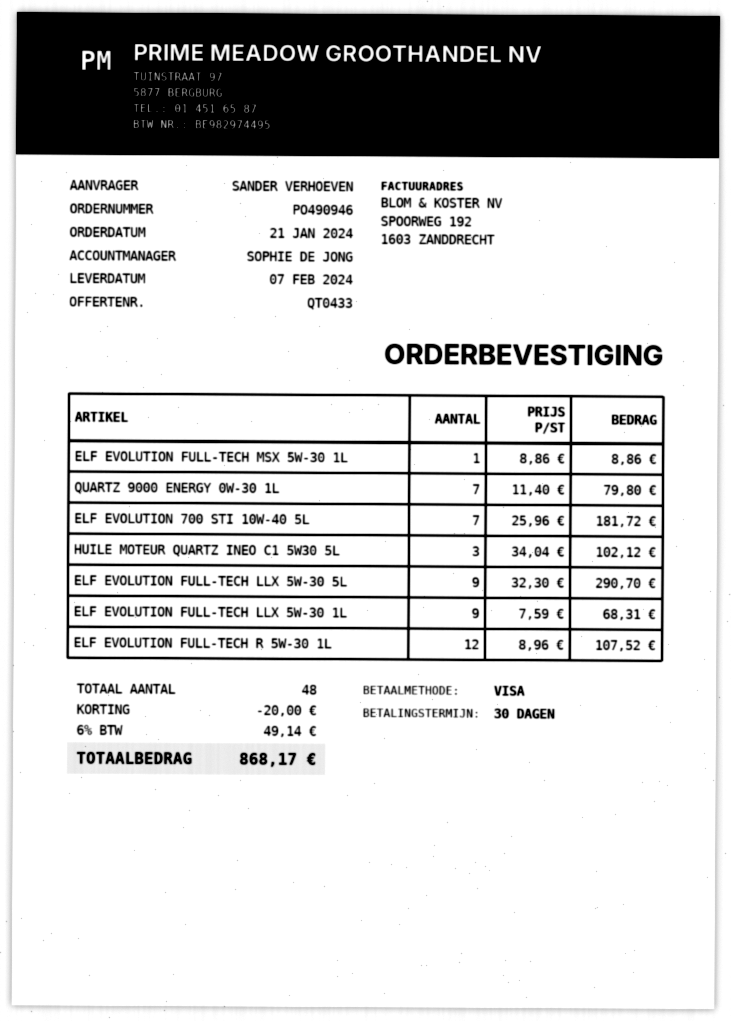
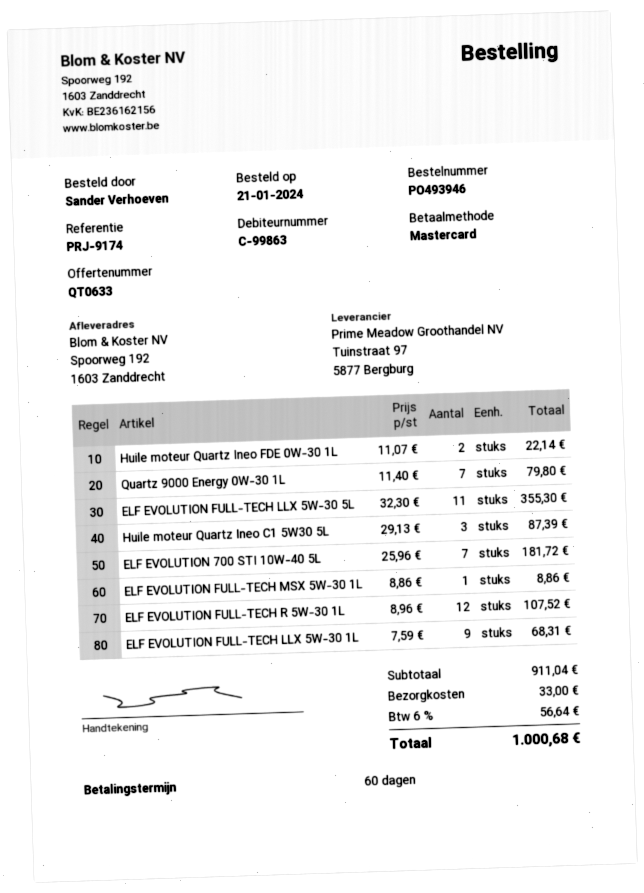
quote number: QT0433 -> QT0633
order number: PO490946 -> PO493946
payment terms: 30 days -> 60 days
payment method: Visa -> Mastercard
HUILE MOTEUR QUARTZ INEO C1 5W30 5L: 3 x 34.04 = 102.12 -> 3 x 29.13 = 87.39
ELF EVOLUTION FULL-TECH LLX 5W-30 5L: 9 x 32.30 = 290.70 -> 11 x 32.30 = 355.30
Huile moteur Quartz Ineo FDE 0W-30 1L: none -> 2 x 11.07 = 22.14
discount: 20.00 -> none
shipping: none -> 33.00
tax: 6% = 49.14 -> 6% = 56.64
total: 868.17 -> 1000.68

